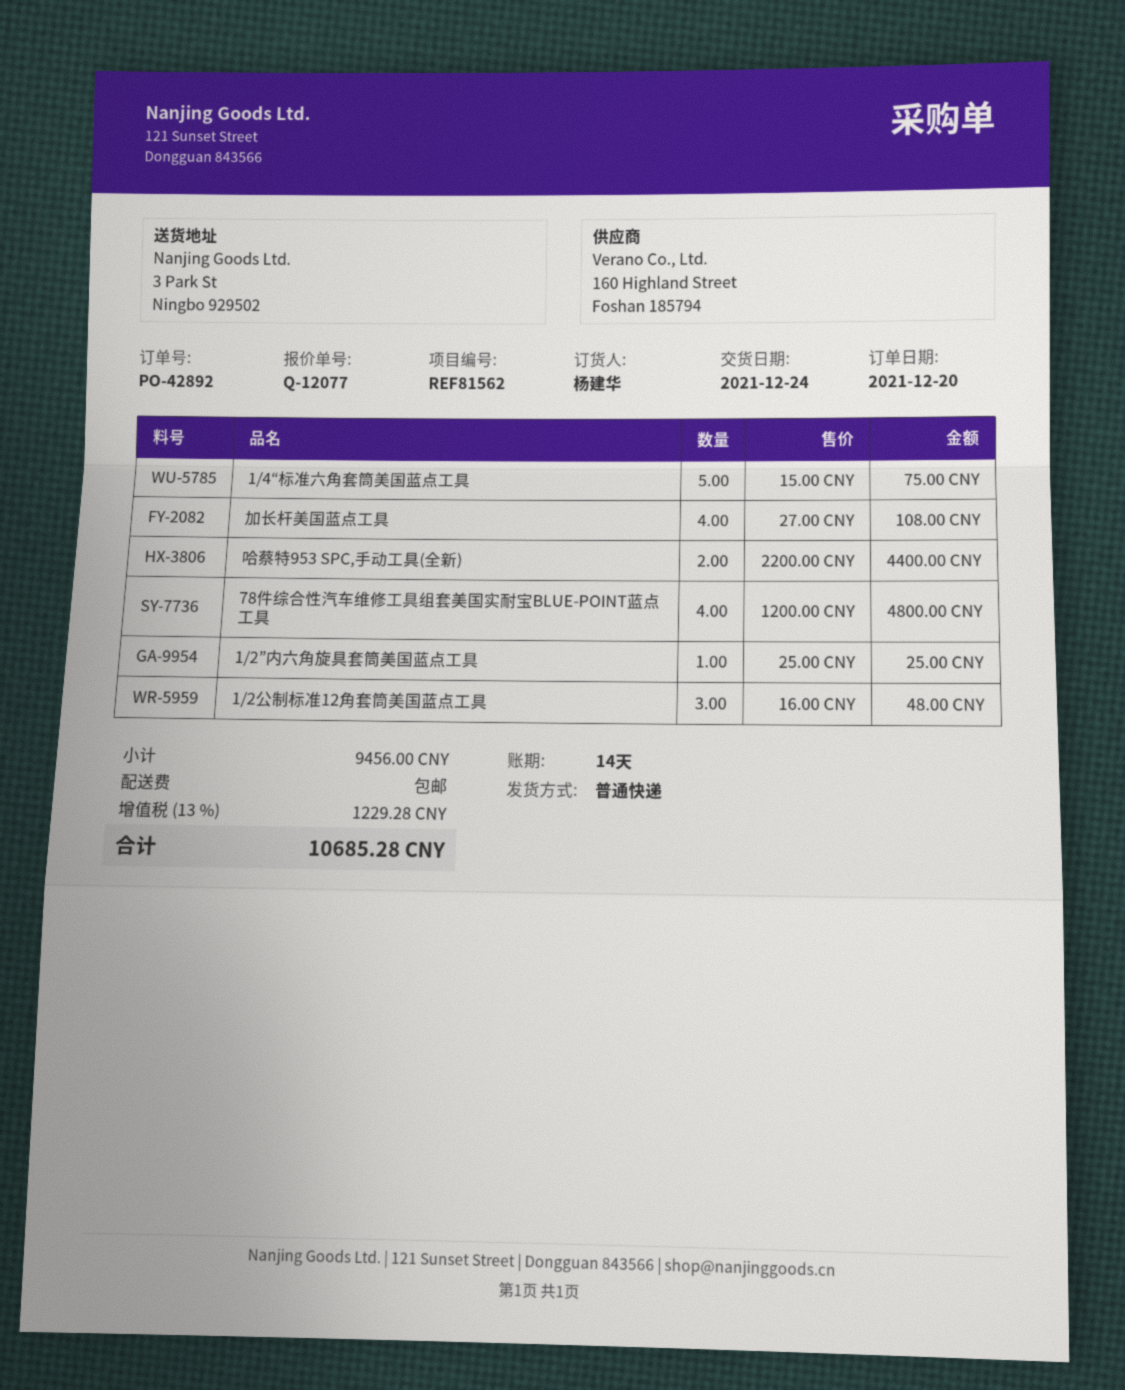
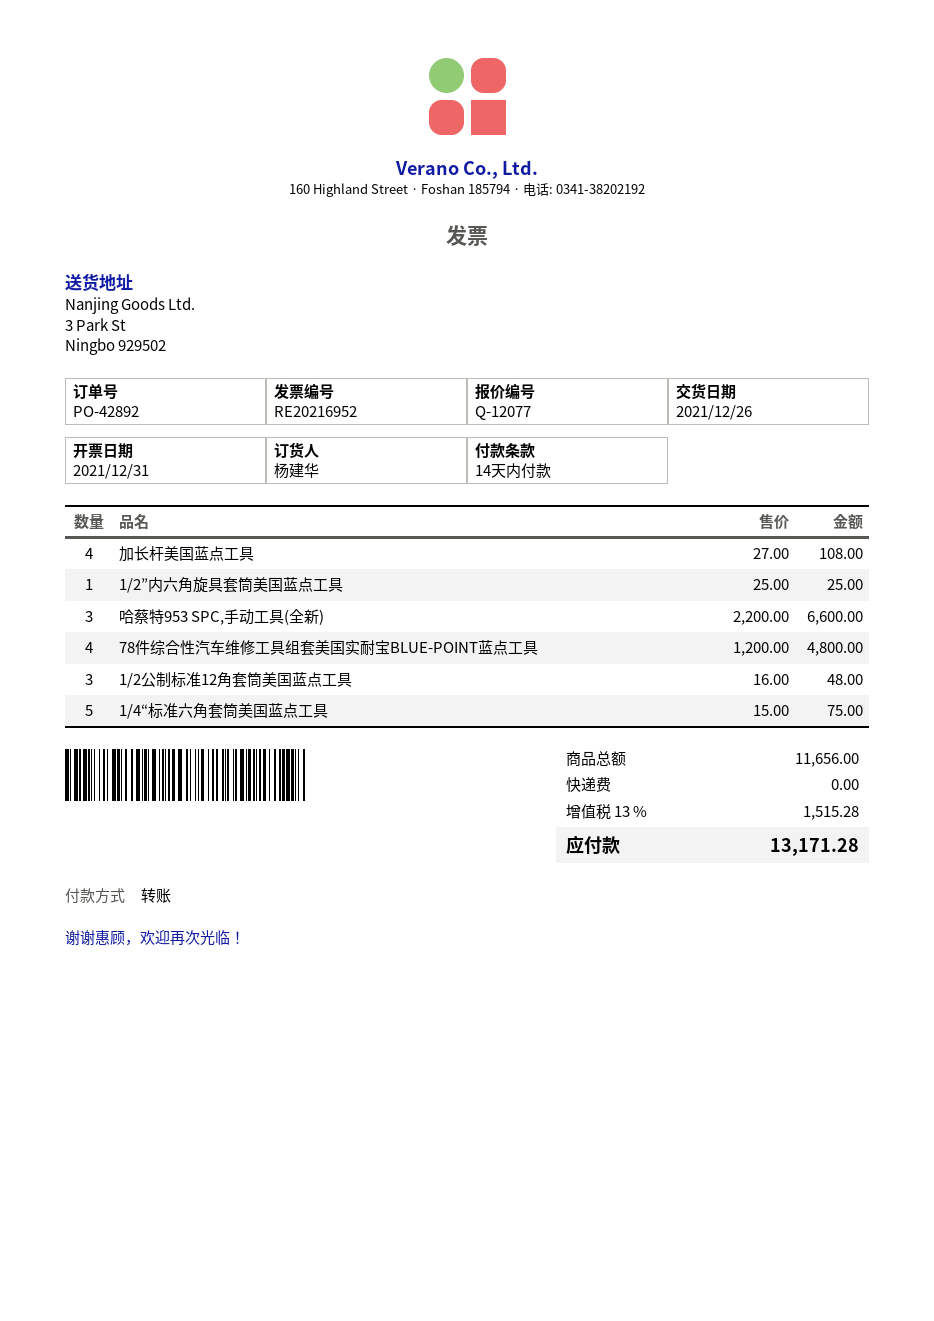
delivery date: 2021-12-24 -> 2021-12-26
哈蔡特953 SPC,手动工具(全新): 2 x 2200.00 = 4400.00 -> 3 x 2200.00 = 6600.00
subtotal: 9456.00 -> 11656.00
tax: 13% = 1229.28 -> 13% = 1515.28
total: 10685.28 -> 13171.28

